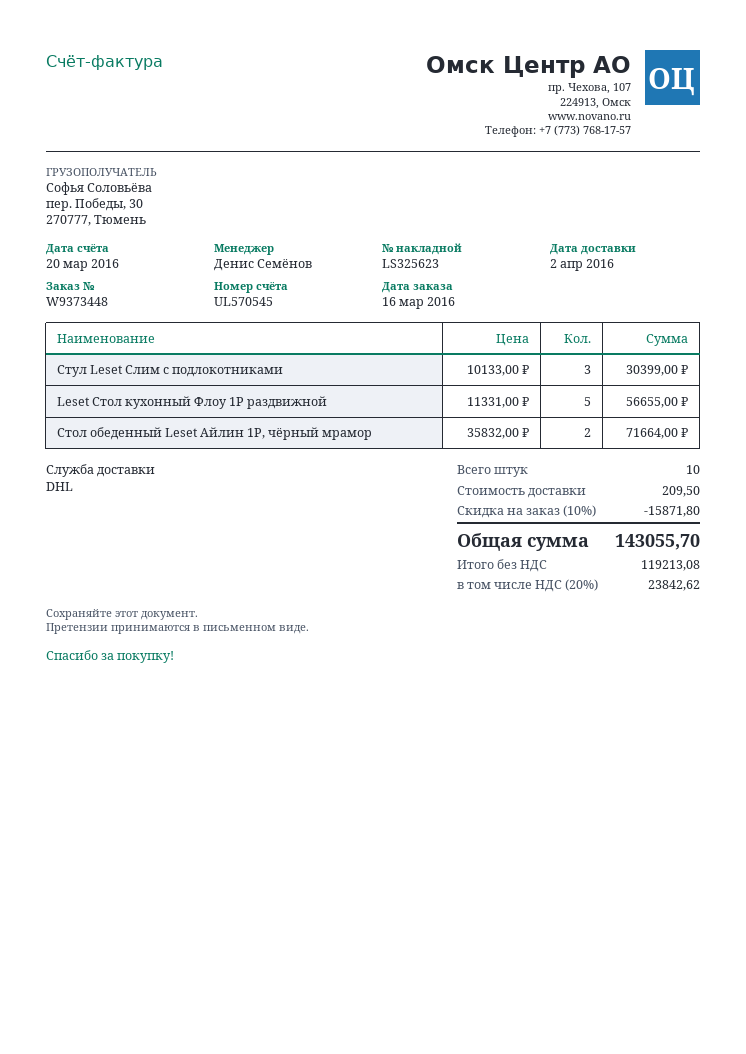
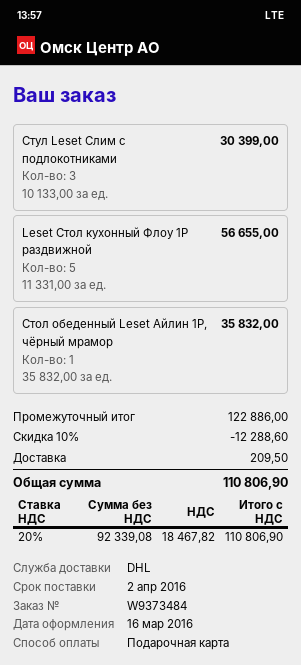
order number: W9373448 -> W9373484
Стол обеденный Leset Айлин 1Р, чёрный мрамор: 2 x 35832.00 = 71664.00 -> 1 x 35832.00 = 35832.00
discount: 10% = 15871.80 -> 10% = 12288.60
net: 119213.08 -> 92339.08
tax: 20% = 23842.62 -> 20% = 18467.82
total: 143055.70 -> 110806.90

